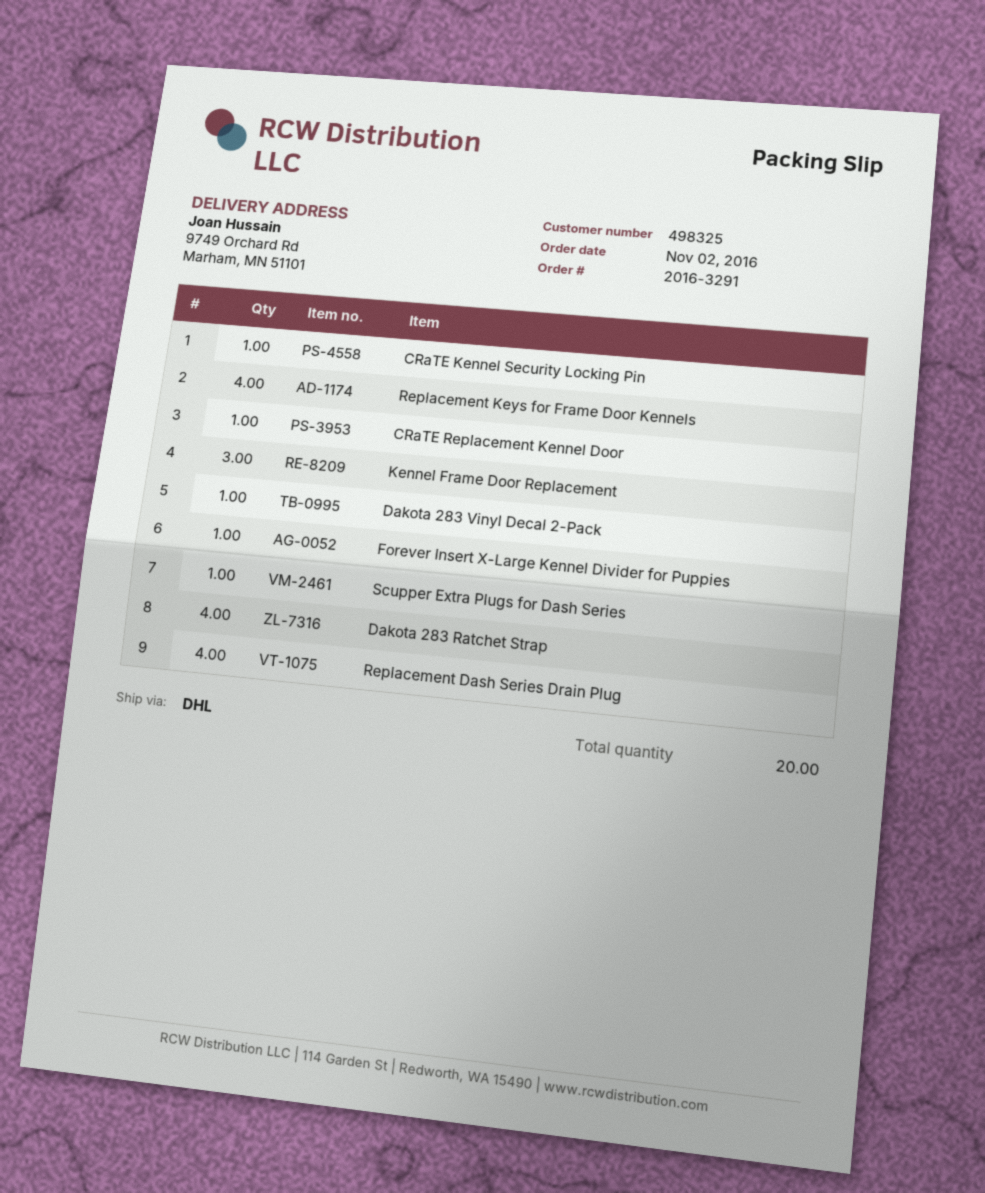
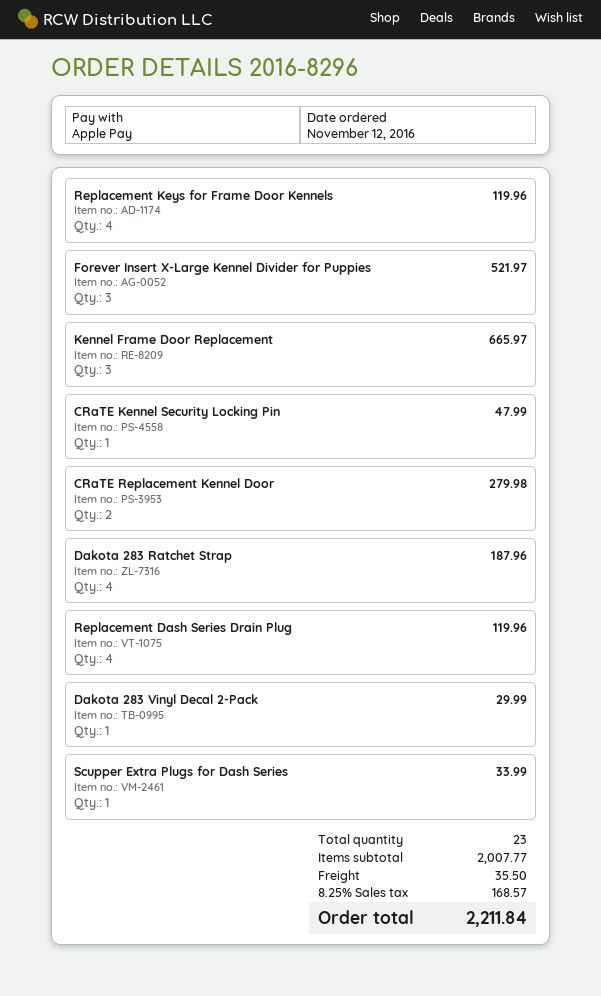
order number: 2016-3291 -> 2016-8296
order date: 2016-11-02 -> 2016-11-12
CRaTE Replacement Kennel Door: 1 -> 2
Forever Insert X-Large Kennel Divider for Puppies: 1 -> 3
total quantity: 20 -> 23

